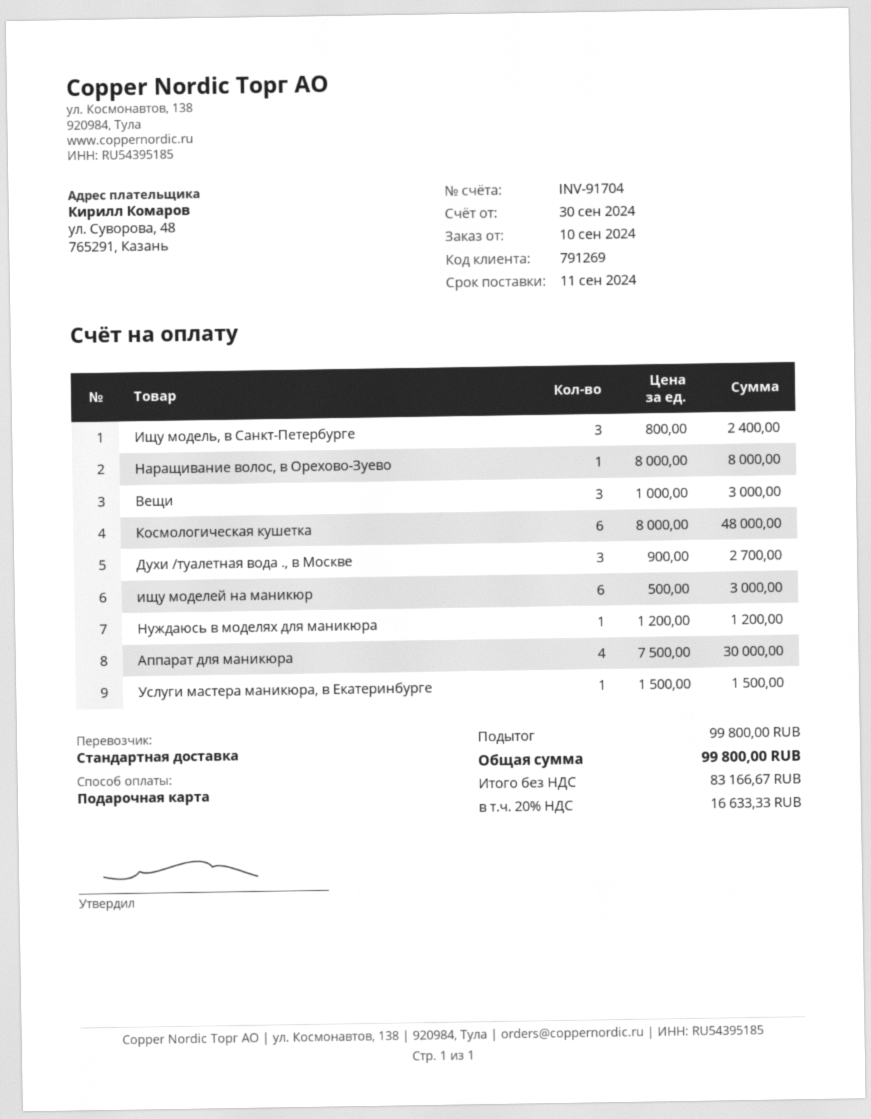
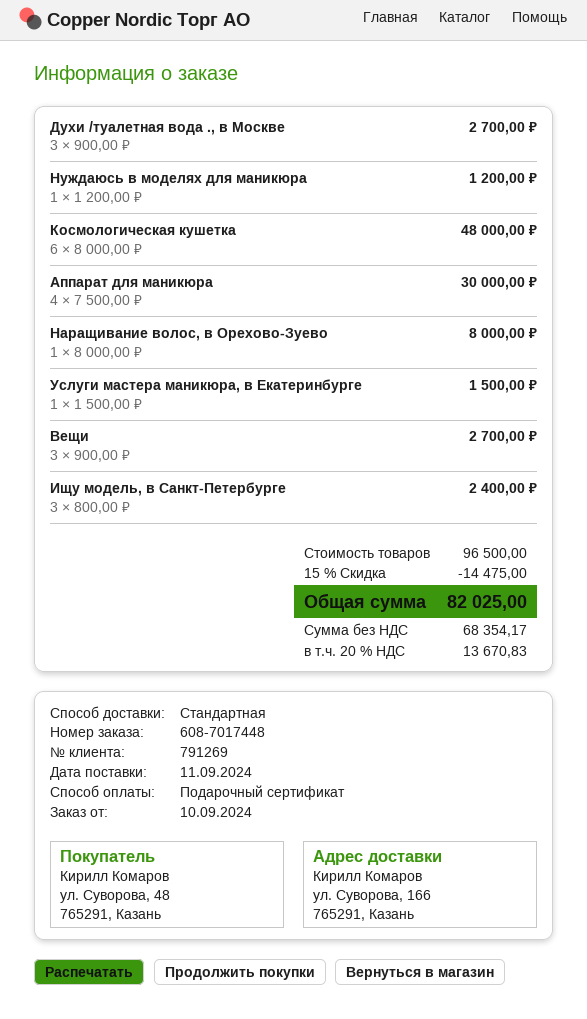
Вещи: 3 x 1000.00 = 3000.00 -> 3 x 900.00 = 2700.00
ищу моделей на маникюр: 6 x 500.00 = 3000.00 -> none
subtotal: 99800.00 -> 96500.00
discount: none -> 15% = 14475.00
net: 83166.67 -> 68354.17
tax: 20% = 16633.33 -> 20% = 13670.83
total: 99800.00 -> 82025.00

